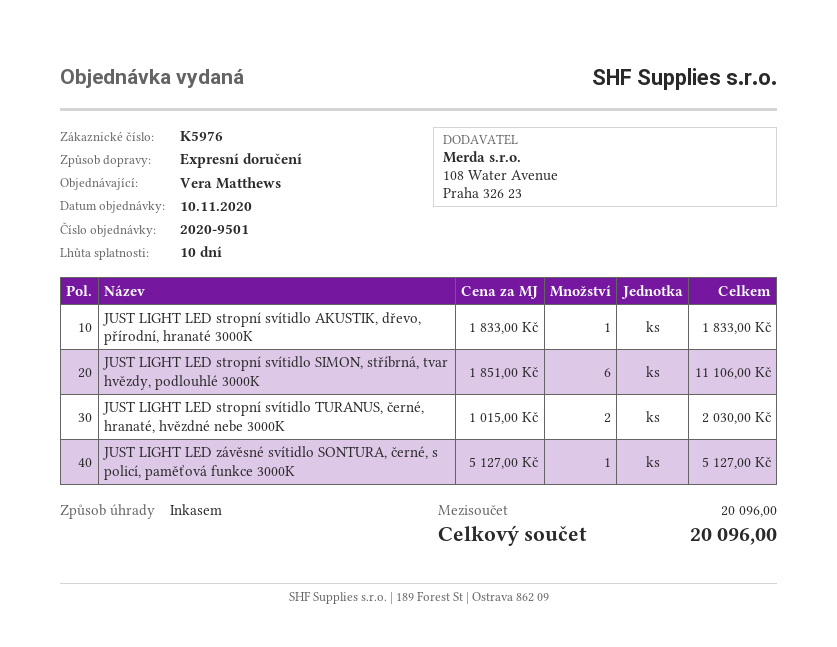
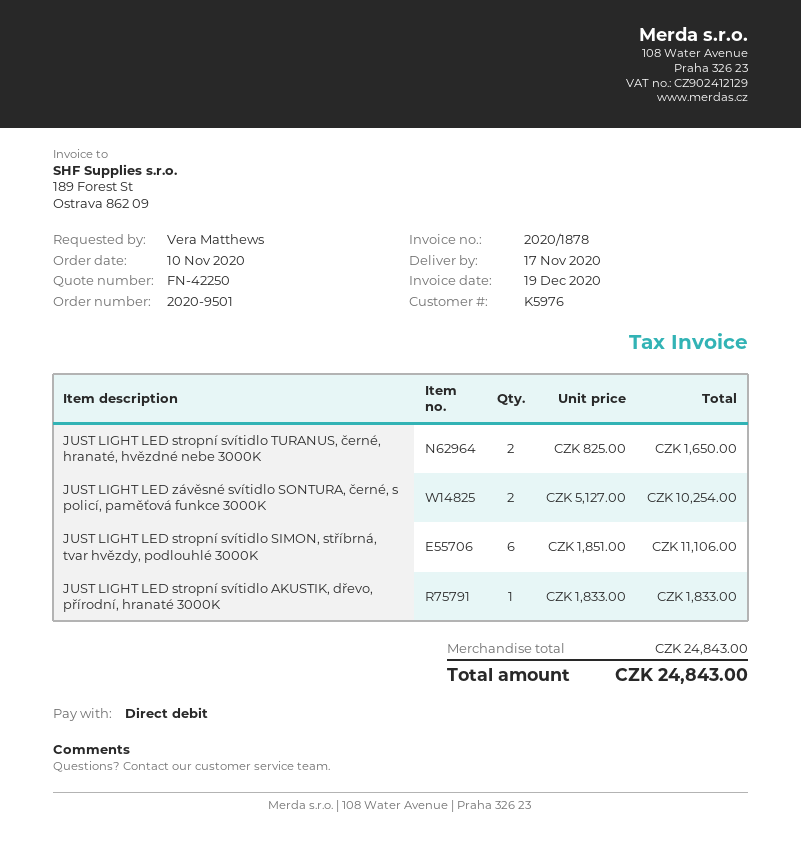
JUST LIGHT LED stropní svítidlo TURANUS, černé, hranaté, hvězdné nebe 3000K: 2 x 1015.00 = 2030.00 -> 2 x 825.00 = 1650.00
JUST LIGHT LED závěsné svítidlo SONTURA, černé, s policí, paměťová funkce 3000K: 1 x 5127.00 = 5127.00 -> 2 x 5127.00 = 10254.00
subtotal: 20096.00 -> 24843.00
total: 20096.00 -> 24843.00

